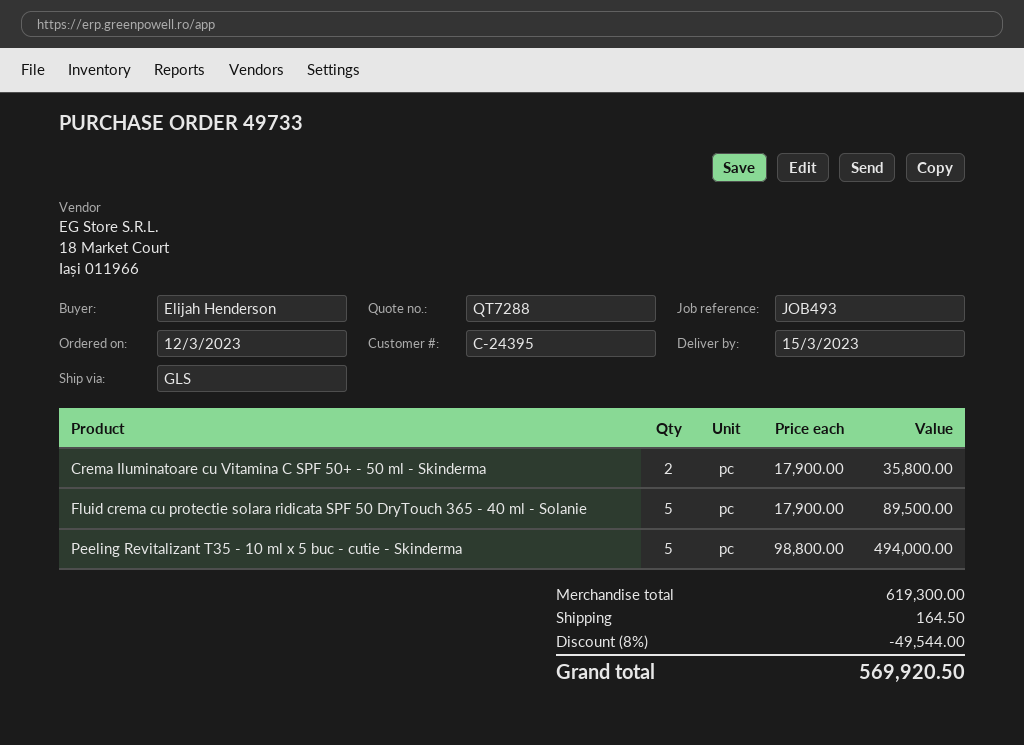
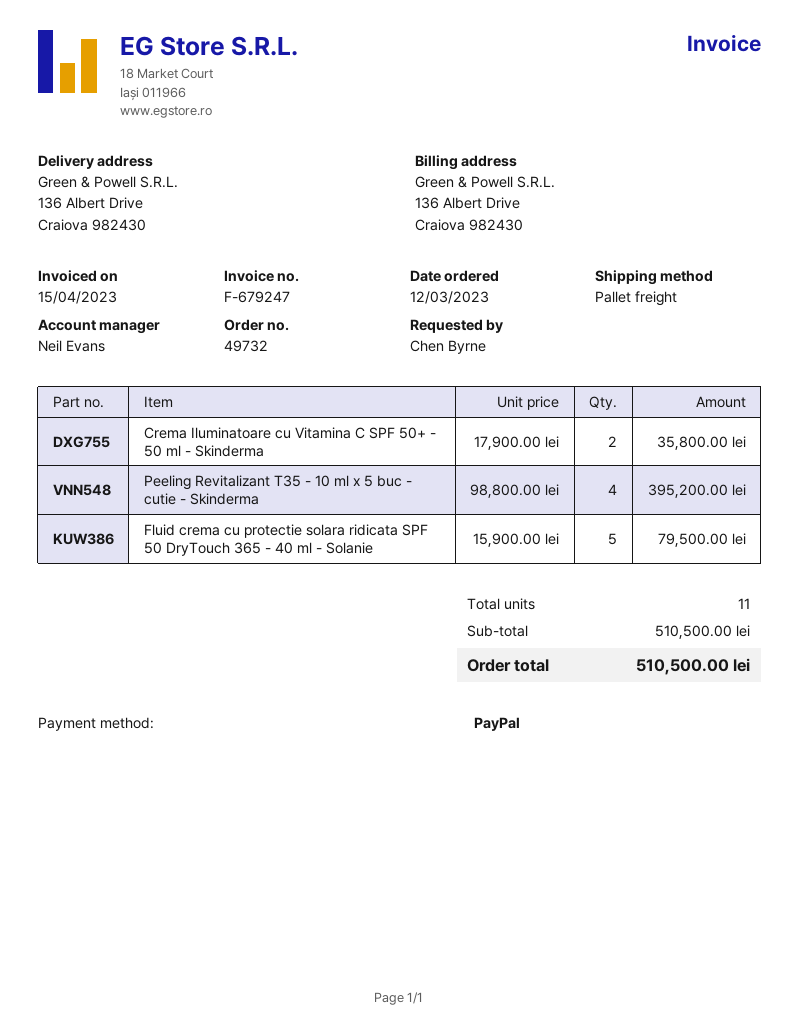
order number: 49733 -> 49732
ordered by: Elijah Henderson -> Chen Byrne
shipping method: GLS -> pallet freight
Fluid crema cu protectie solara ridicata SPF 50 DryTouch 365 - 40 ml - Solanie: 5 x 17900.00 = 89500.00 -> 5 x 15900.00 = 79500.00
Peeling Revitalizant T35 - 10 ml x 5 buc - cutie - Skinderma: 5 x 98800.00 = 494000.00 -> 4 x 98800.00 = 395200.00
subtotal: 619300.00 -> 510500.00
discount: 8% = 49544.00 -> none
shipping: 164.50 -> none
total: 569920.50 -> 510500.00

